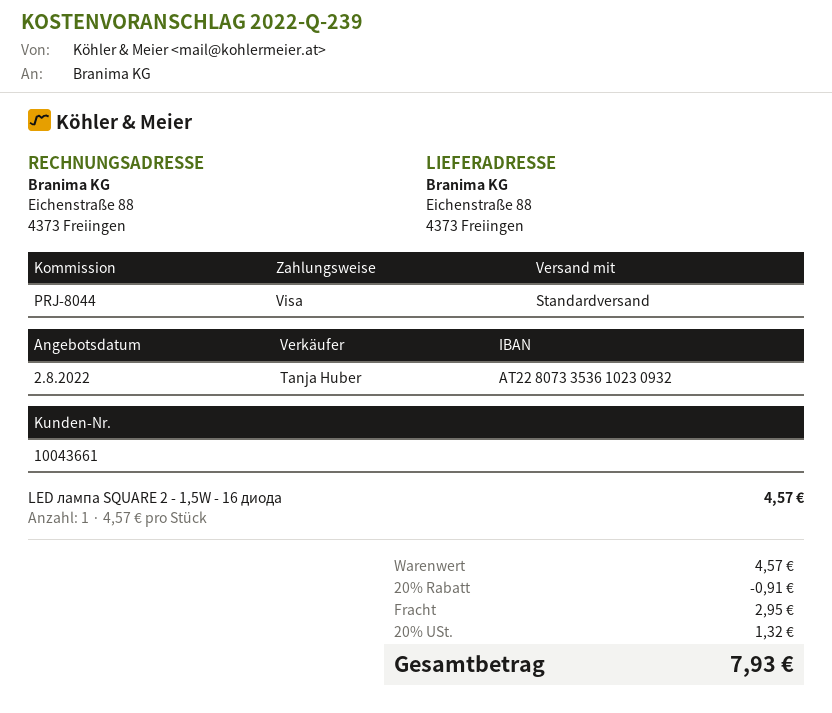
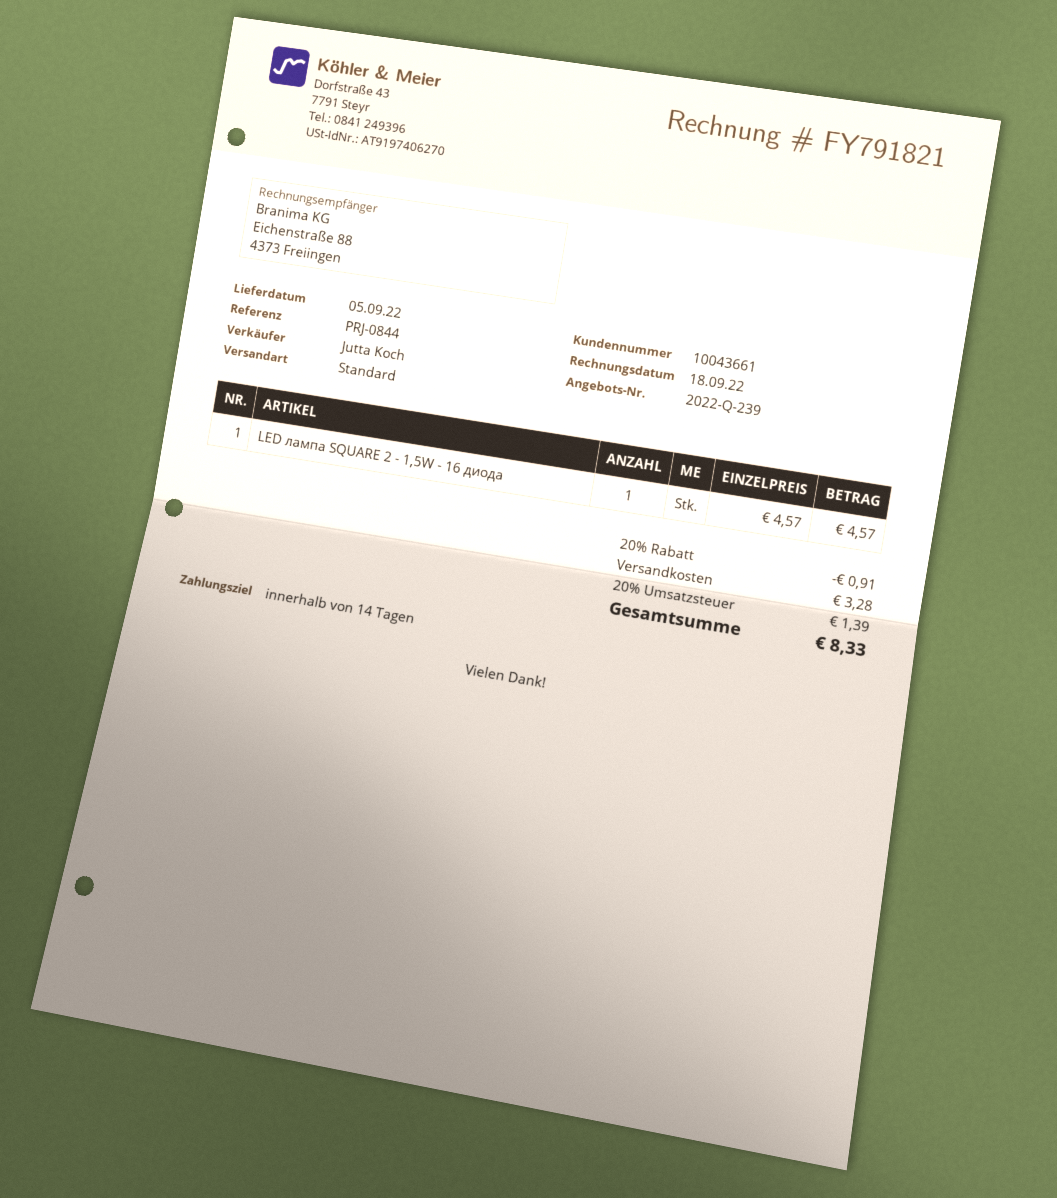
reference: PRJ-8044 -> PRJ-0844
sales rep: Tanja Huber -> Jutta Koch
shipping: 2.95 -> 3.28
tax: 20% = 1.32 -> 20% = 1.39
total: 7.93 -> 8.33

